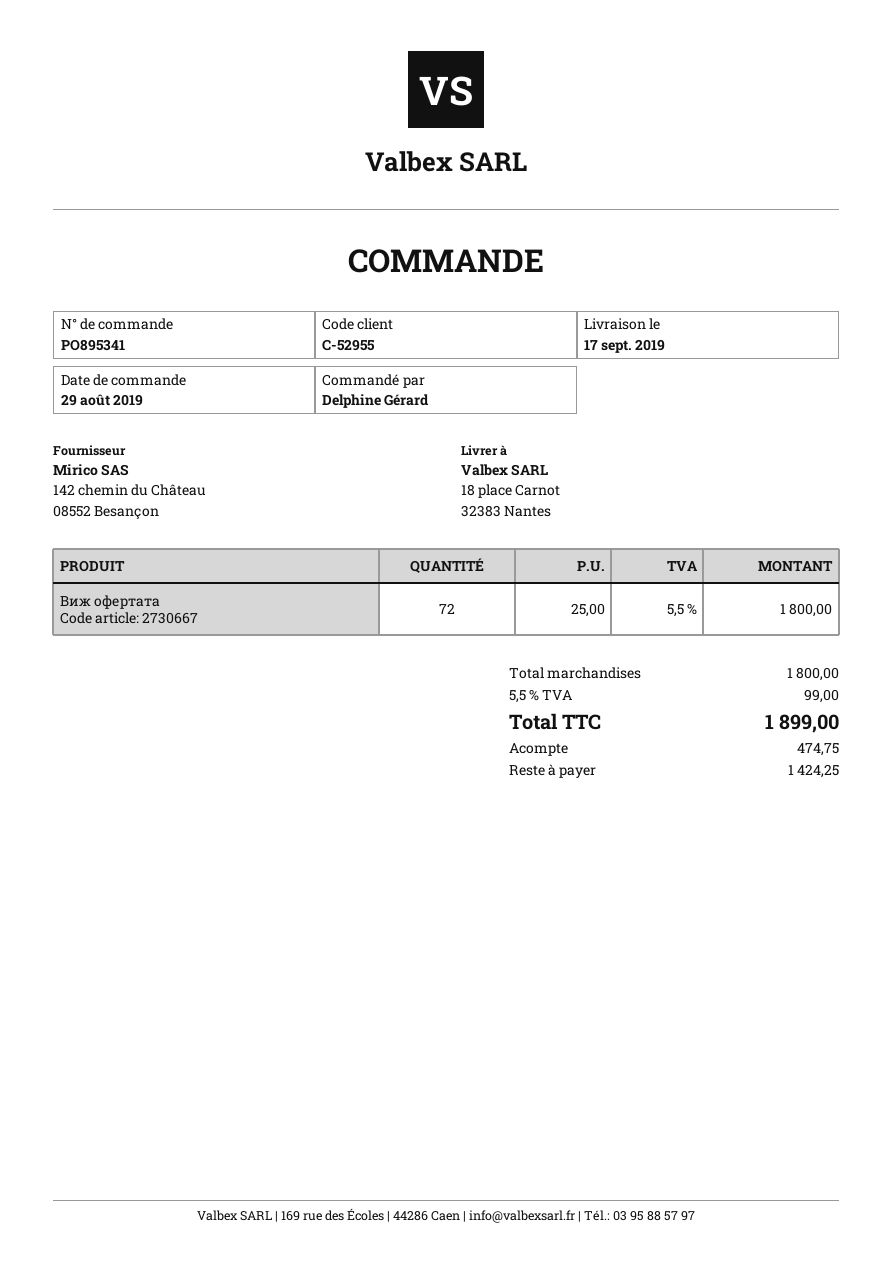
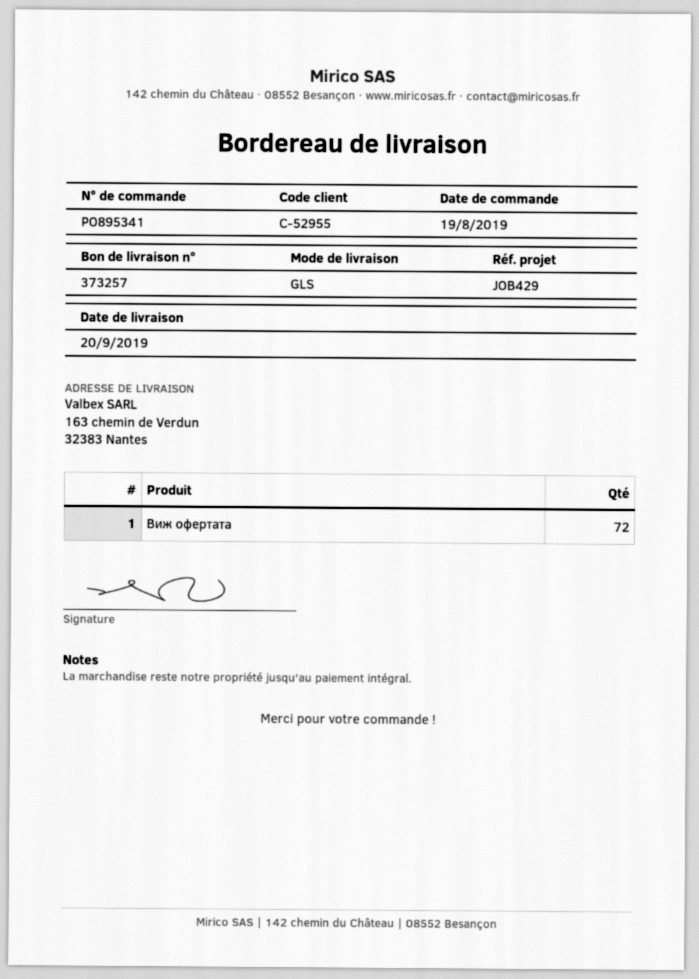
order date: 2019-08-29 -> 2019-08-19
delivery date: 2019-09-17 -> 2019-09-20
ship to: 18 place Carnot, 32383 Nantes -> 163 chemin de Verdun, 32383 Nantes

